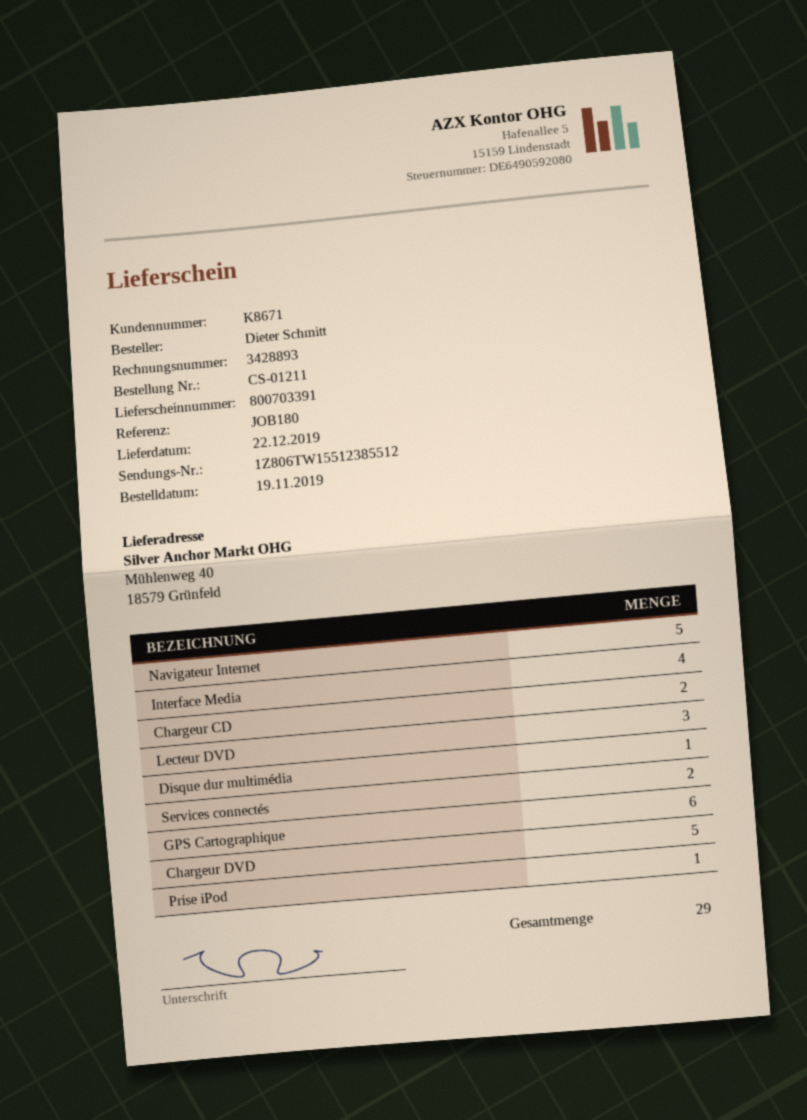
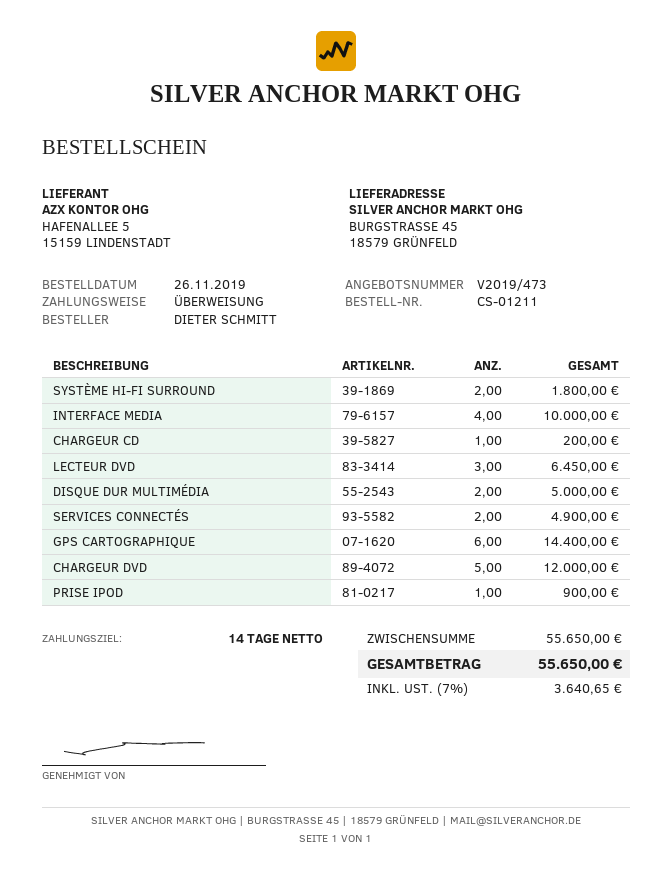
order date: 2019-11-19 -> 2019-11-26
ship to: Mühlenweg 40, 18579 Grünfeld -> BURGSTRASSE 45, 18579 GRÜNFELD
Navigateur Internet: 5 -> none
Chargeur CD: 2 -> 1
Disque dur multimédia: 1 -> 2
SYSTÈME HI-FI SURROUND: none -> 2

